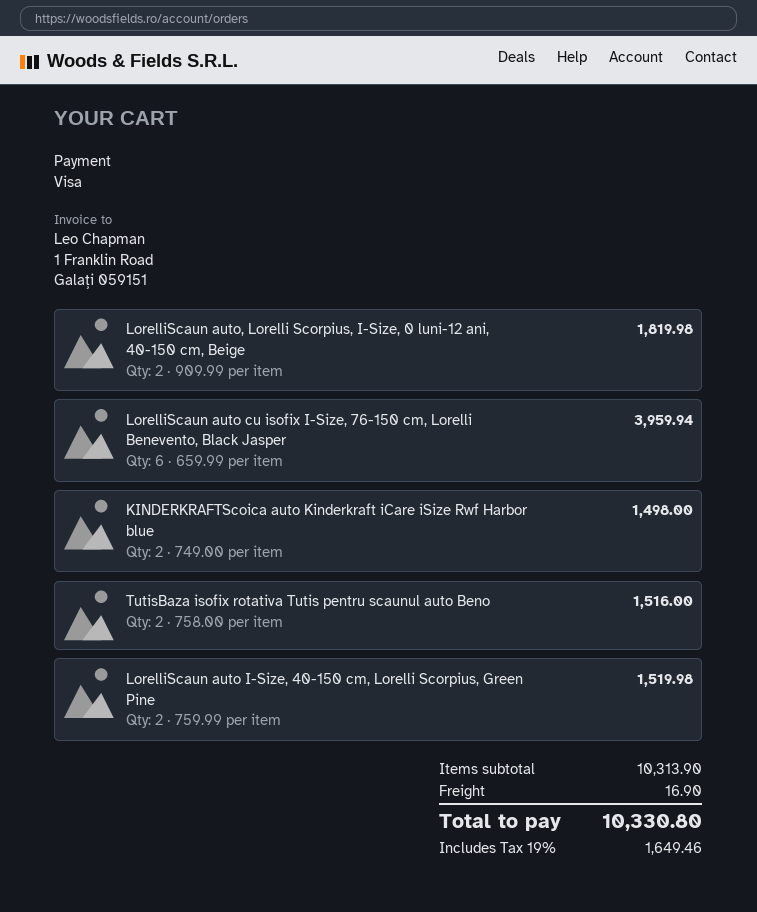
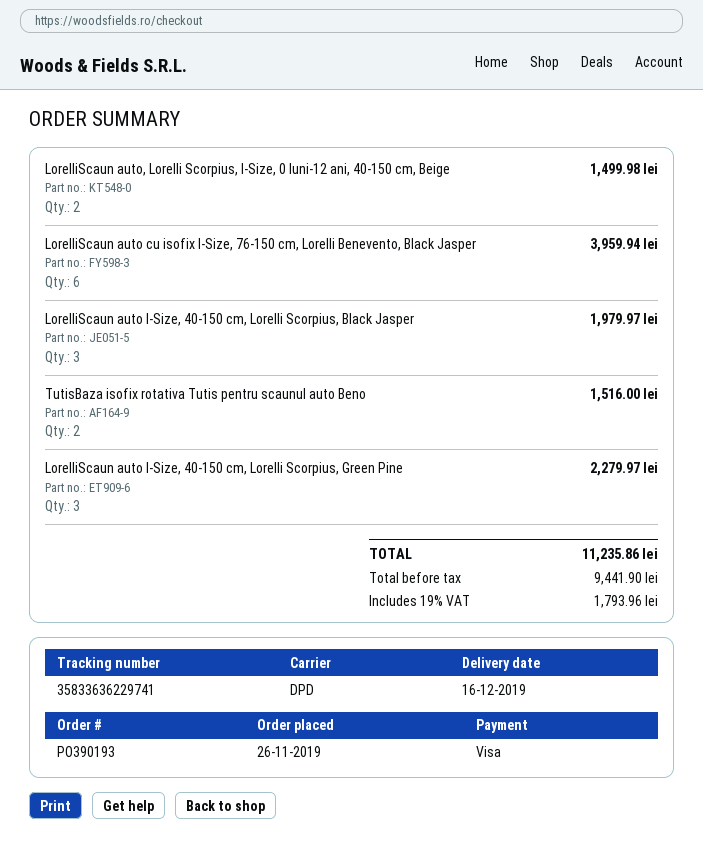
LorelliScaun auto, Lorelli Scorpius, I-Size, 0 luni-12 ani, 40-150 cm, Beige: 2 for 1819.98 -> 2 for 1499.98
KINDERKRAFTScoica auto Kinderkraft iCare iSize Rwf Harbor blue: 2 for 1498.00 -> none
LorelliScaun auto I-Size, 40-150 cm, Lorelli Scorpius, Green Pine: 2 for 1519.98 -> 3 for 2279.97
LorelliScaun auto I-Size, 40-150 cm, Lorelli Scorpius, Black Jasper: none -> 3 for 1979.97
shipping: 16.90 -> none
tax: 19% = 1649.46 -> 19% = 1793.96
total: 10330.80 -> 11235.86

